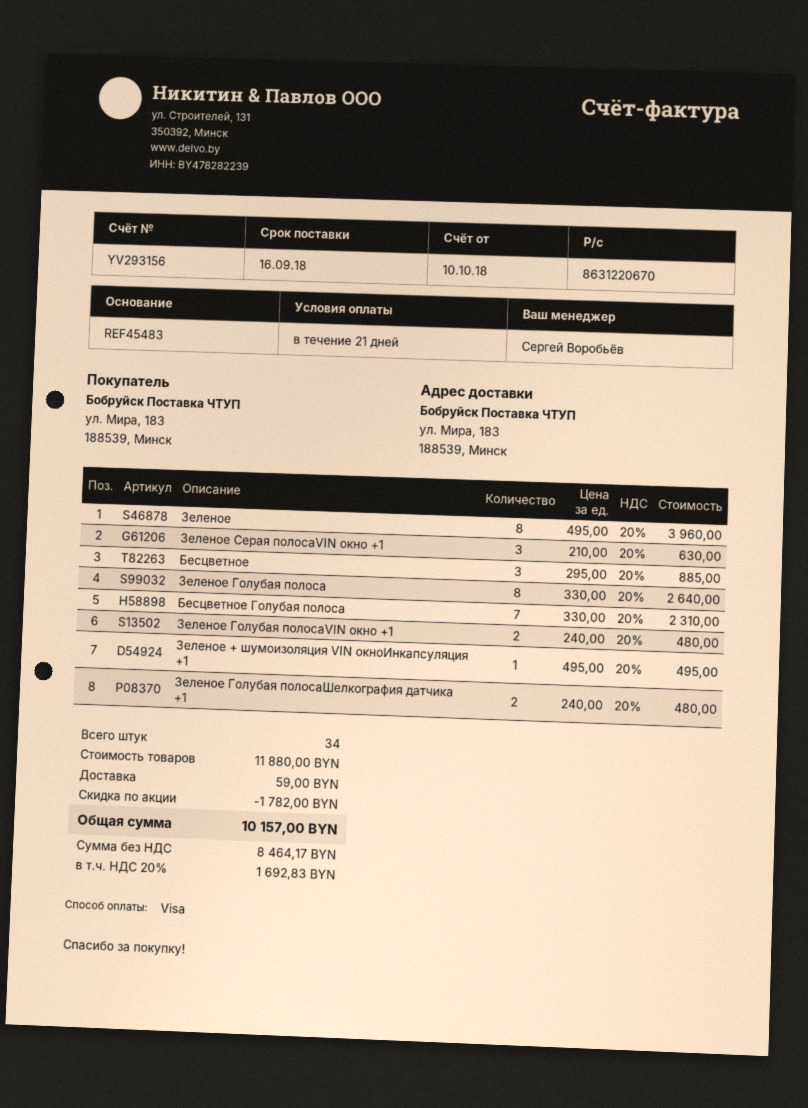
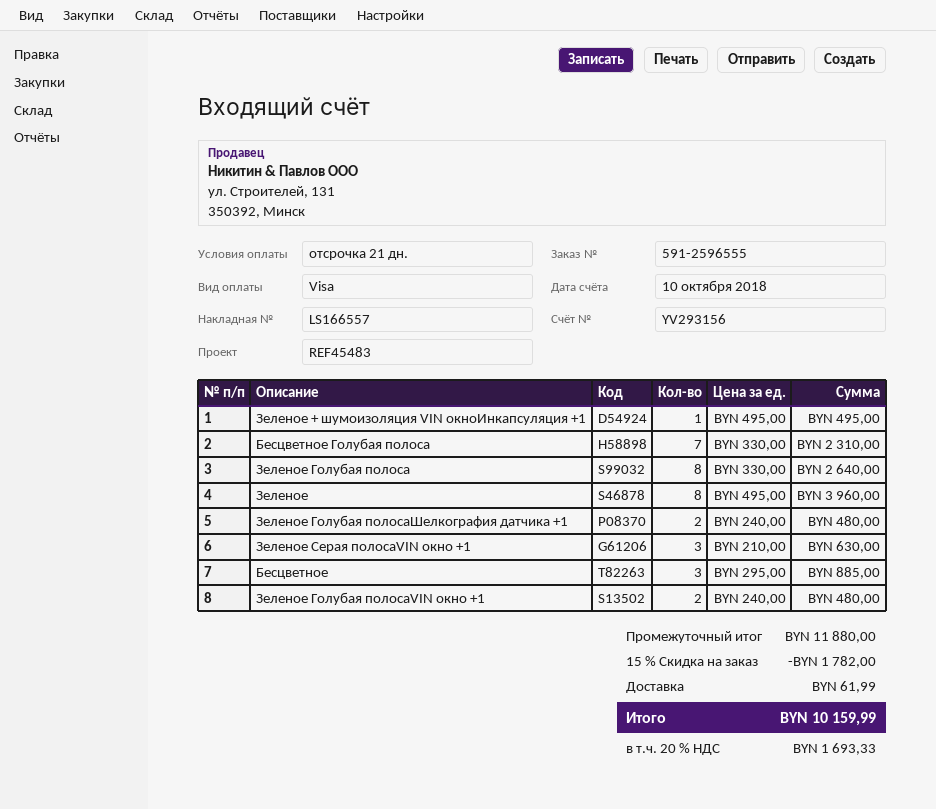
shipping: 59.00 -> 61.99
tax: 20% = 1692.83 -> 20% = 1693.33
total: 10157.00 -> 10159.99

